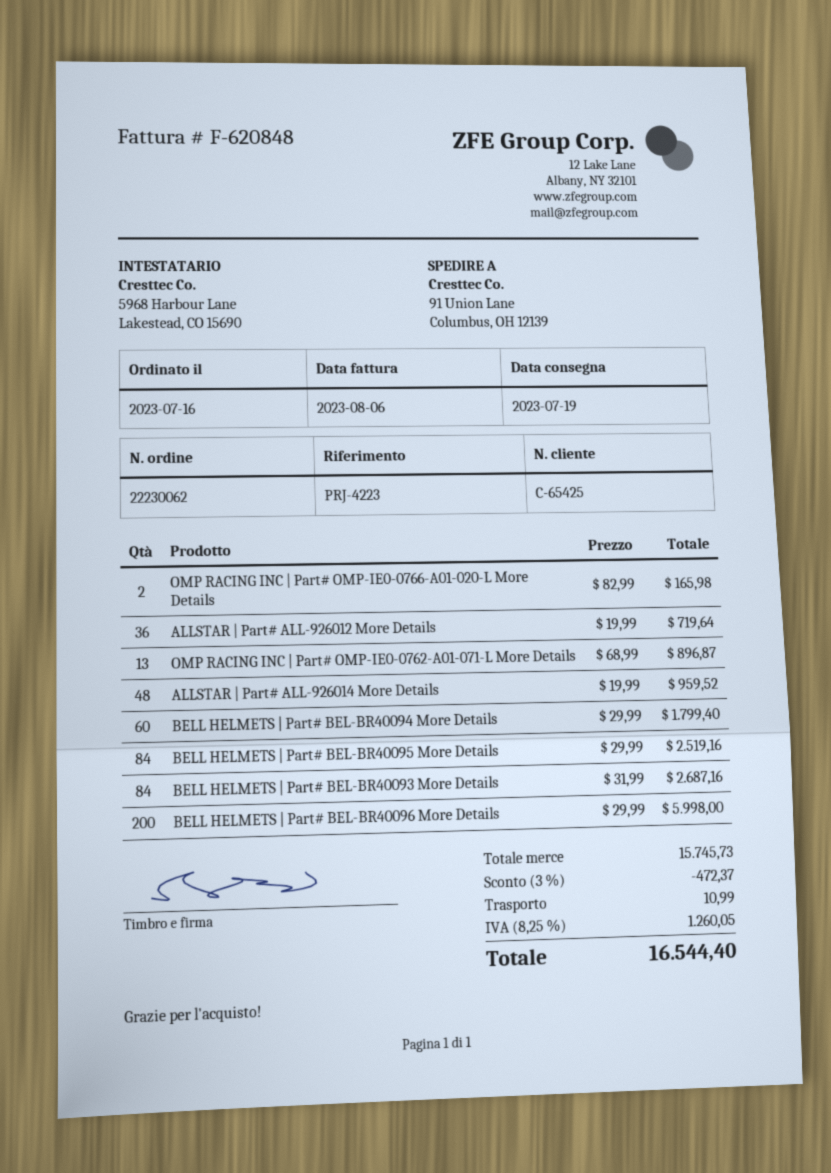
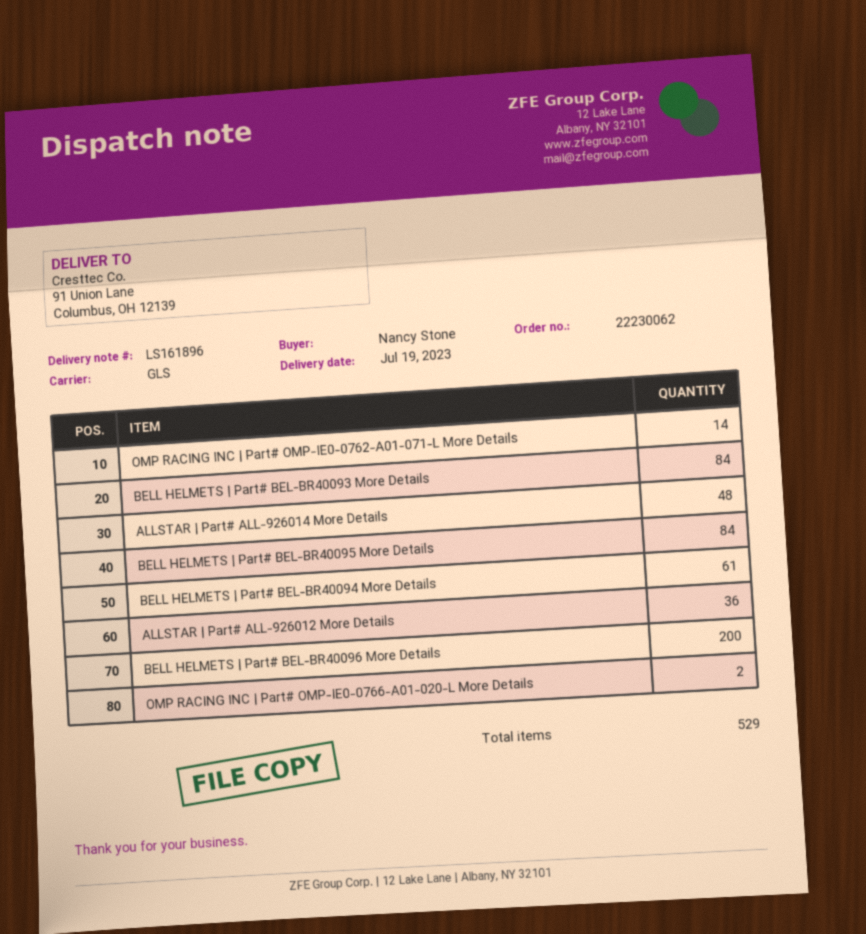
OMP RACING INC | Part# OMP-IE0-0762-A01-071-L More Details: 13 -> 14
BELL HELMETS | Part# BEL-BR40094 More Details: 60 -> 61

